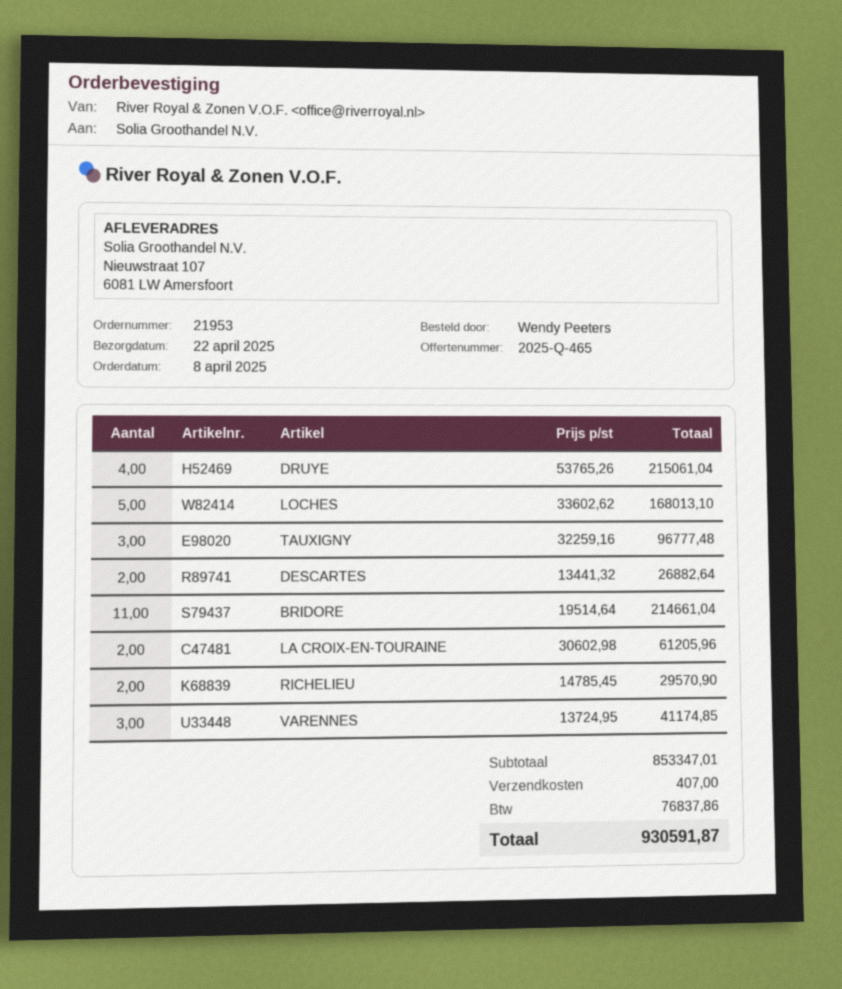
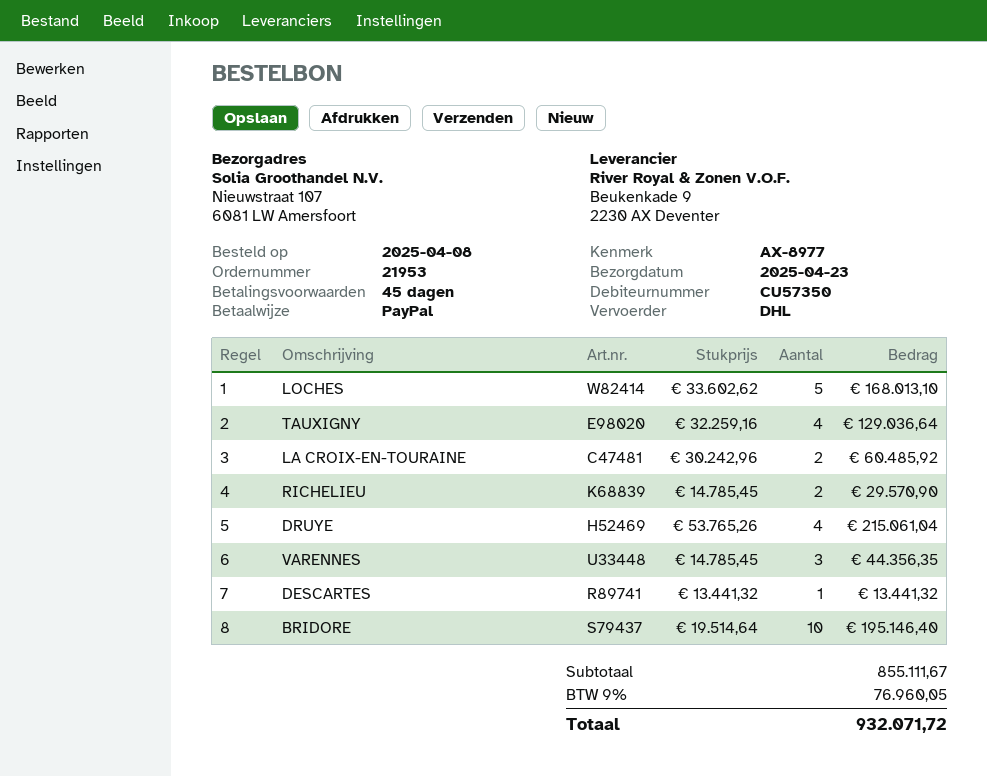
delivery date: 2025-04-22 -> 2025-04-23
TAUXIGNY: 3 x 32259.16 = 96777.48 -> 4 x 32259.16 = 129036.64
DESCARTES: 2 x 13441.32 = 26882.64 -> 1 x 13441.32 = 13441.32
BRIDORE: 11 x 19514.64 = 214661.04 -> 10 x 19514.64 = 195146.40
LA CROIX-EN-TOURAINE: 2 x 30602.98 = 61205.96 -> 2 x 30242.96 = 60485.92
VARENNES: 3 x 13724.95 = 41174.85 -> 3 x 14785.45 = 44356.35
subtotal: 853347.01 -> 855111.67
shipping: 407.00 -> none
tax: 76837.86 -> 76960.05
total: 930591.87 -> 932071.72

